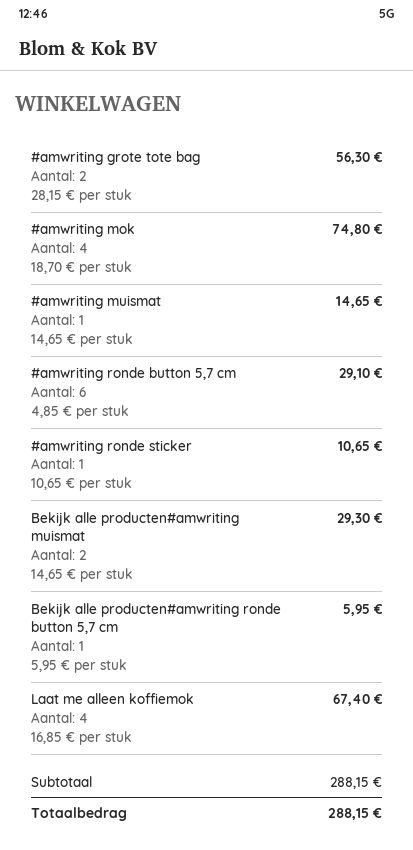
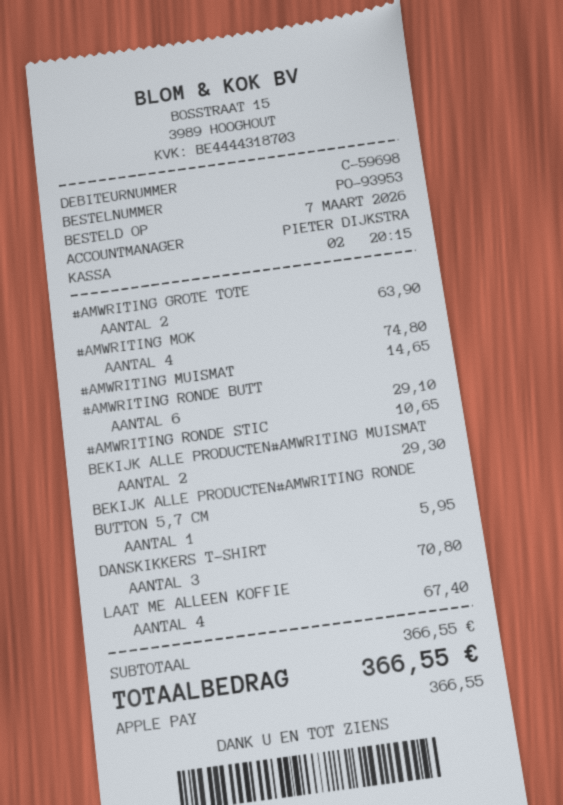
#amwriting grote tote bag: 2 for 56.30 -> 2 for 63.90
DANSKIKKERS T-SHIRT: none -> 3 for 70.80
subtotal: 288.15 -> 366.55
total: 288.15 -> 366.55

